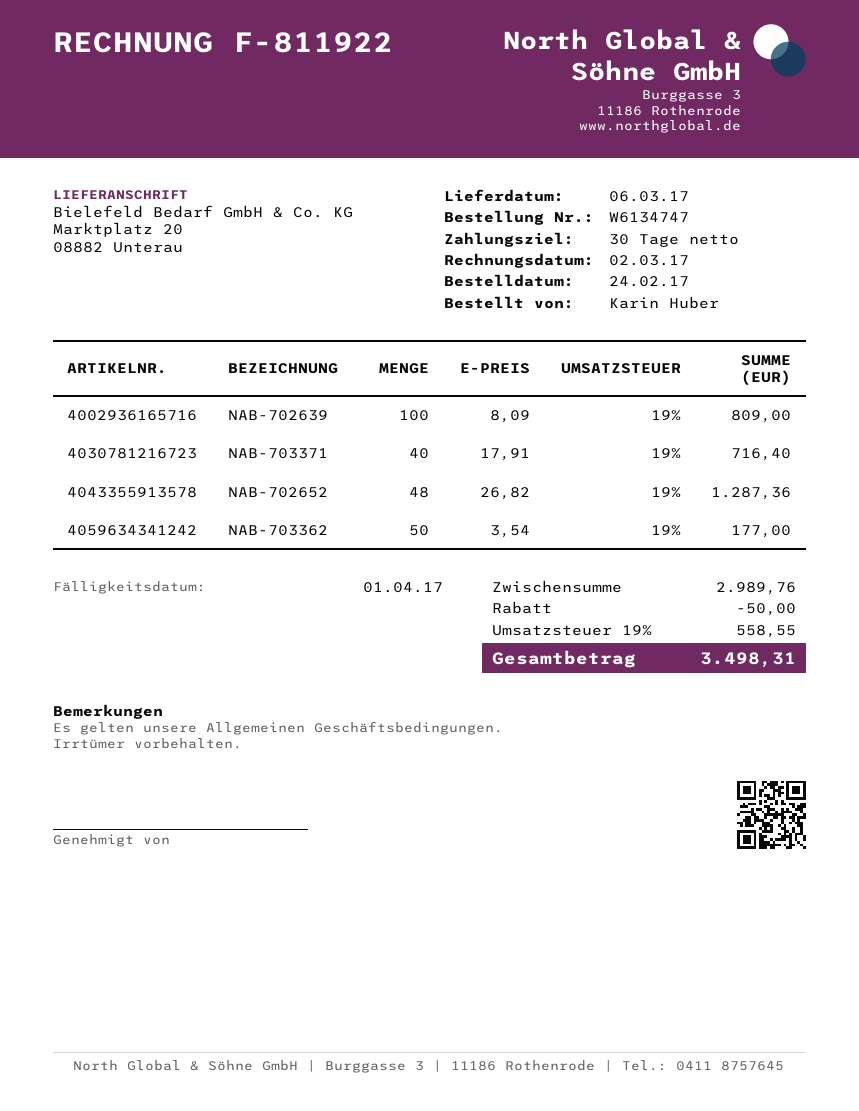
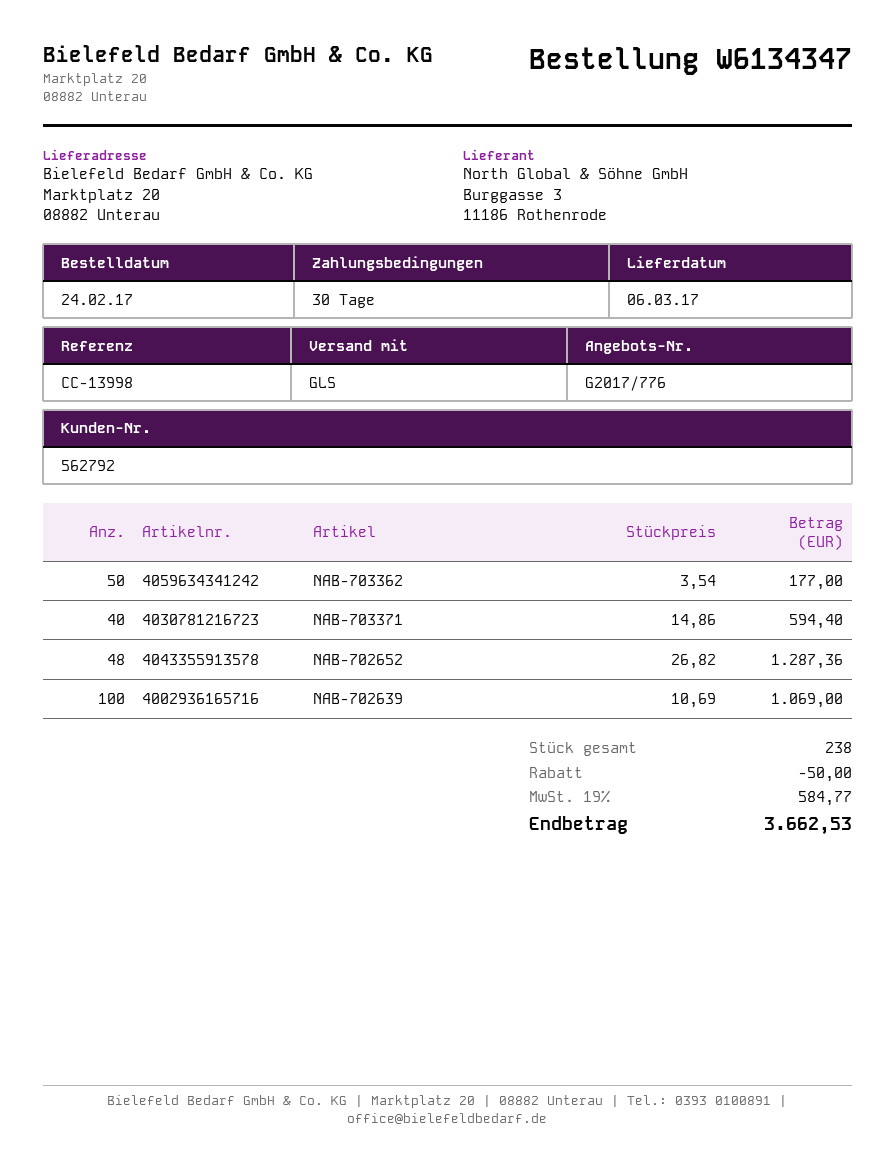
order number: W6134747 -> W6134347
NAB-702639: 100 x 8.09 = 809.00 -> 100 x 10.69 = 1069.00
NAB-703371: 40 x 17.91 = 716.40 -> 40 x 14.86 = 594.40
tax: 19% = 558.55 -> 19% = 584.77
total: 3498.31 -> 3662.53

